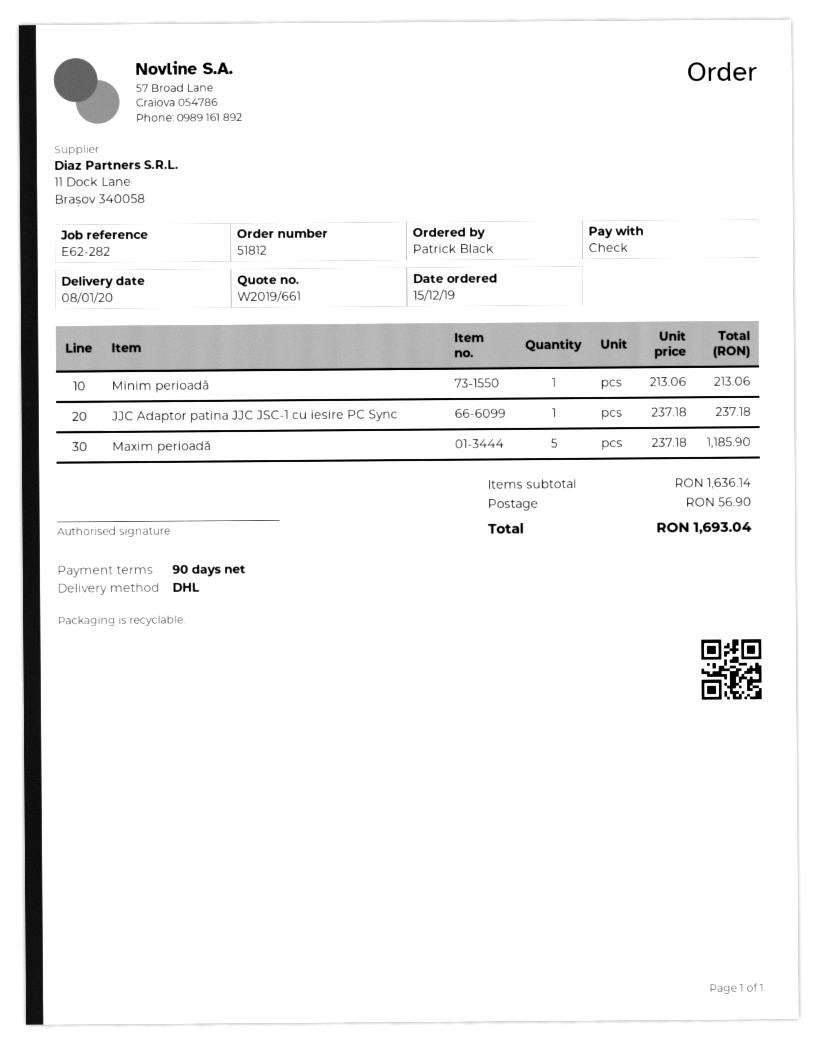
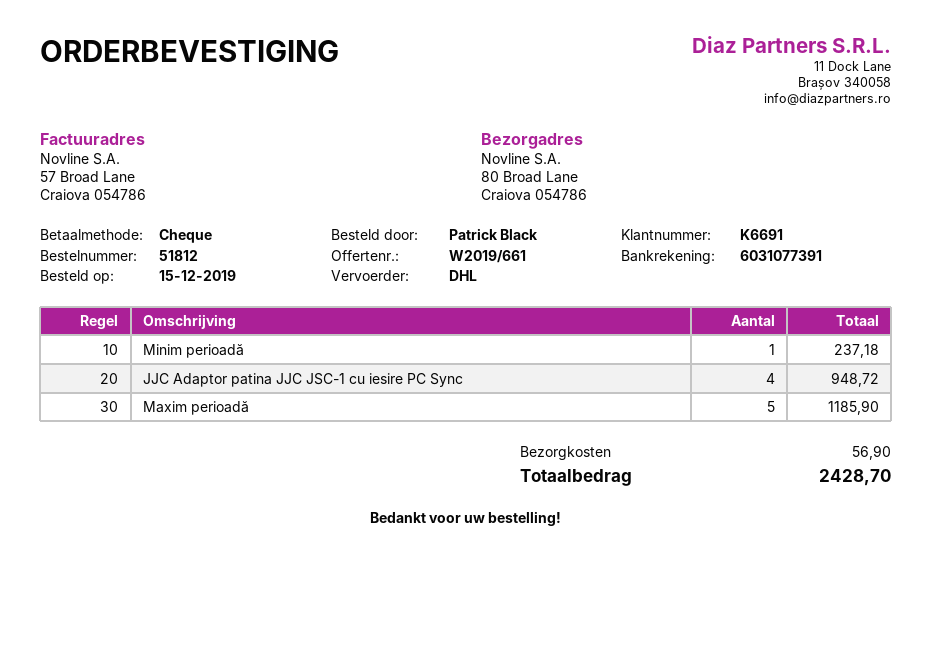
Minim perioadă: 1 for 213.06 -> 1 for 237.18
JJC Adaptor patina JJC JSC-1 cu iesire PC Sync: 1 for 237.18 -> 4 for 948.72
total: 1693.04 -> 2428.70

